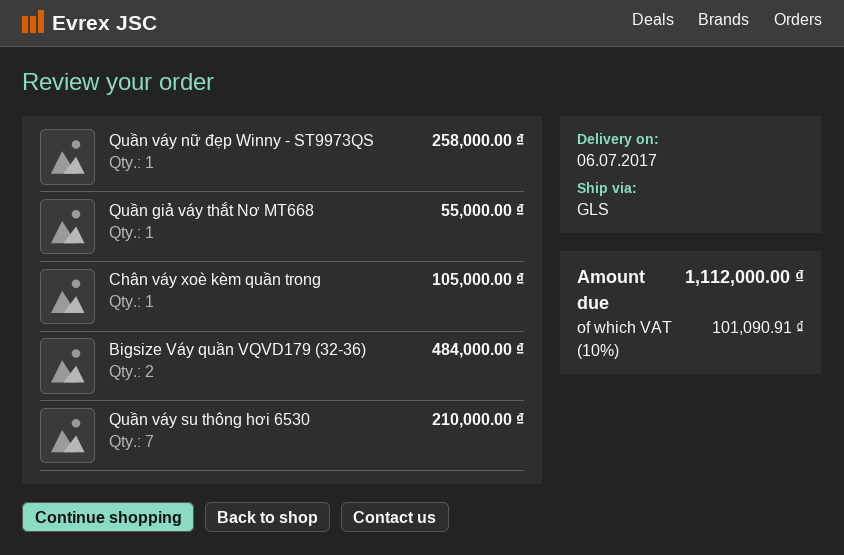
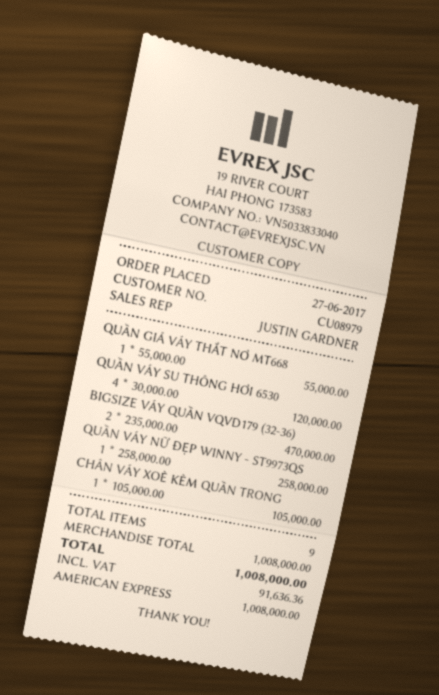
Bigsize Váy quần VQVD179 (32-36): 2 for 484000.00 -> 2 for 470000.00
Quần váy su thông hơi 6530: 7 for 210000.00 -> 4 for 120000.00
tax: 101090.91 -> 91636.36
total: 1112000.00 -> 1008000.00

